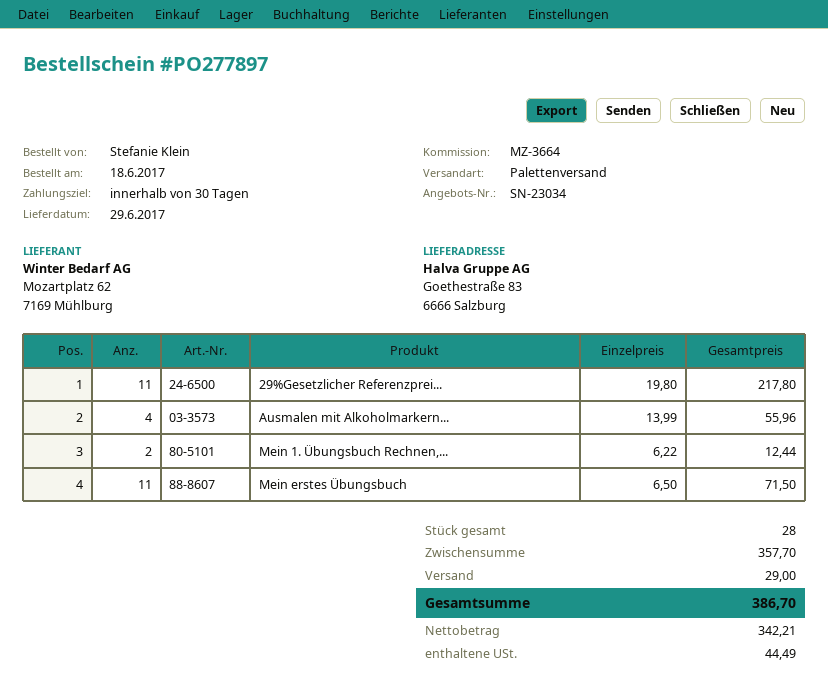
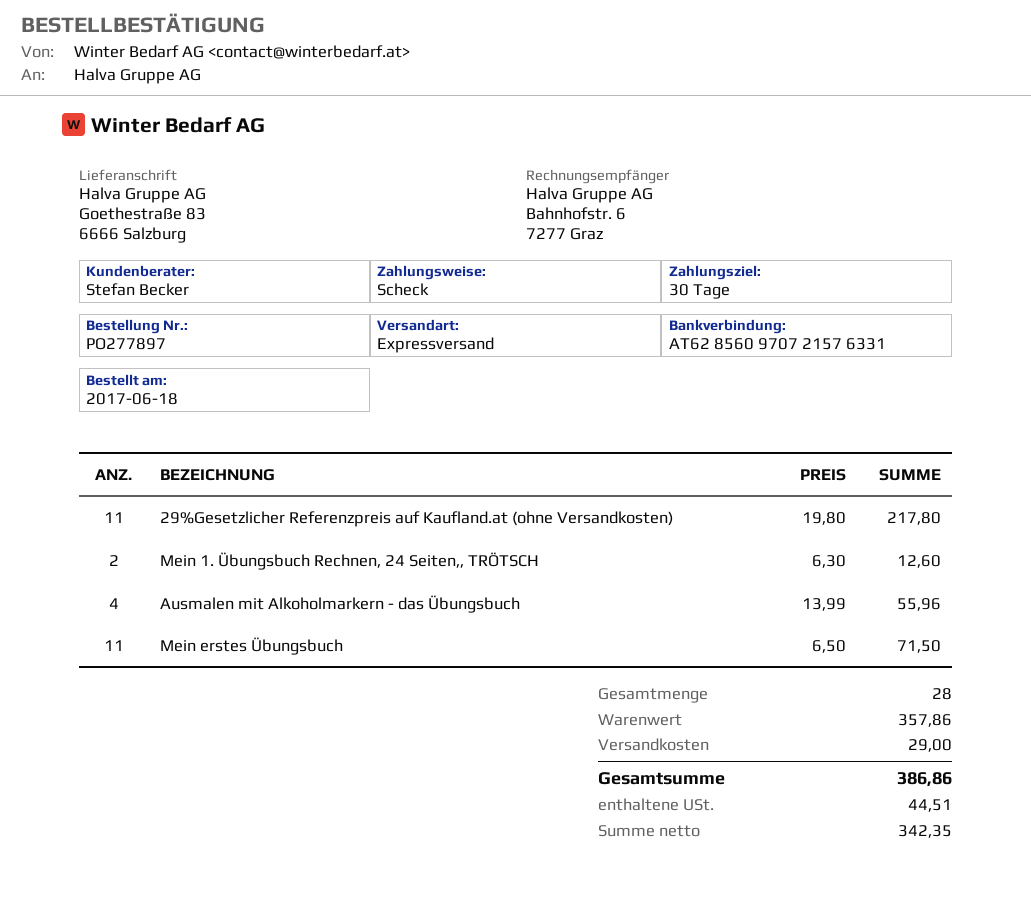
shipping method: pallet freight -> express
Mein 1. Übungsbuch Rechnen,...: 2 x 6.22 = 12.44 -> 2 x 6.30 = 12.60
subtotal: 357.70 -> 357.86
net: 342.21 -> 342.35
tax: 44.49 -> 44.51
total: 386.70 -> 386.86

